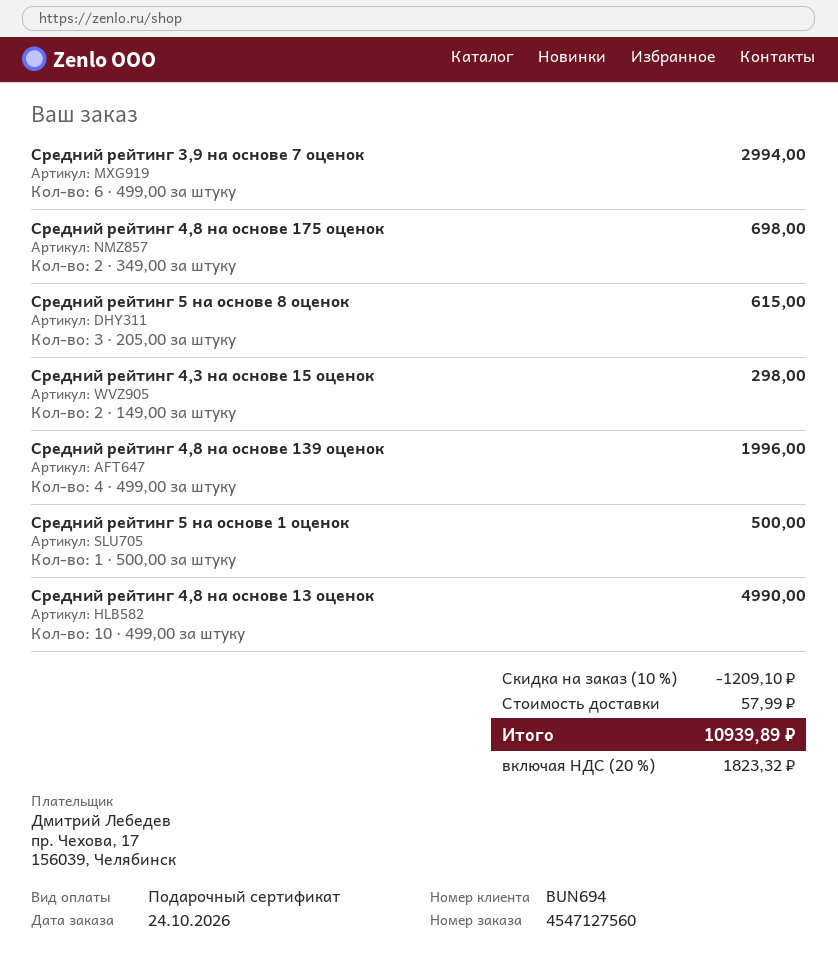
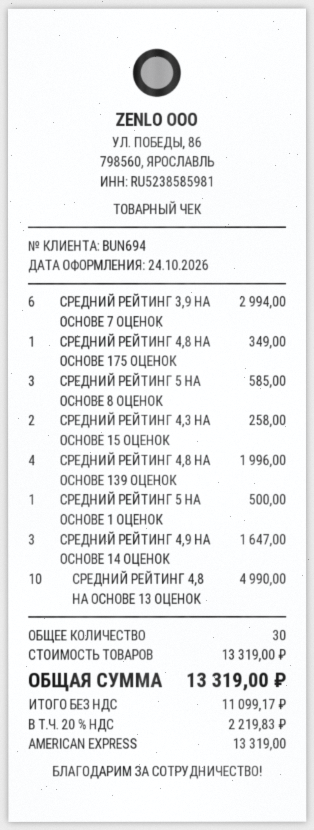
payment method: gift card -> American Express
Средний рейтинг 4,8 на основе 175 оценок: 2 for 698.00 -> 1 for 349.00
Средний рейтинг 5 на основе 8 оценок: 3 for 615.00 -> 3 for 585.00
Средний рейтинг 4,3 на основе 15 оценок: 2 for 298.00 -> 2 for 258.00
СРЕДНИЙ РЕЙТИНГ 4,9 НА ОСНОВЕ 14 ОЦЕНОК: none -> 3 for 1647.00
discount: 10% = 1209.10 -> none
shipping: 57.99 -> none
tax: 20% = 1823.32 -> 20% = 2219.83
total: 10939.89 -> 13319.00

